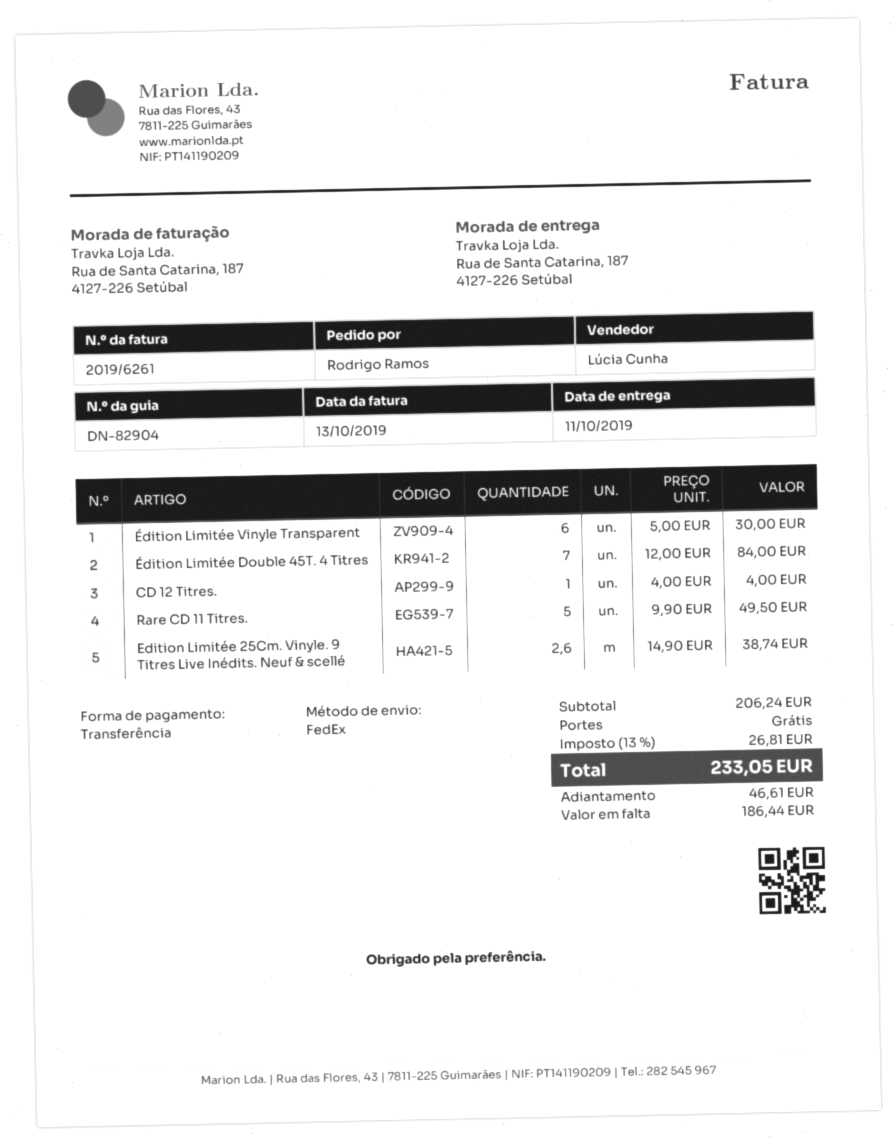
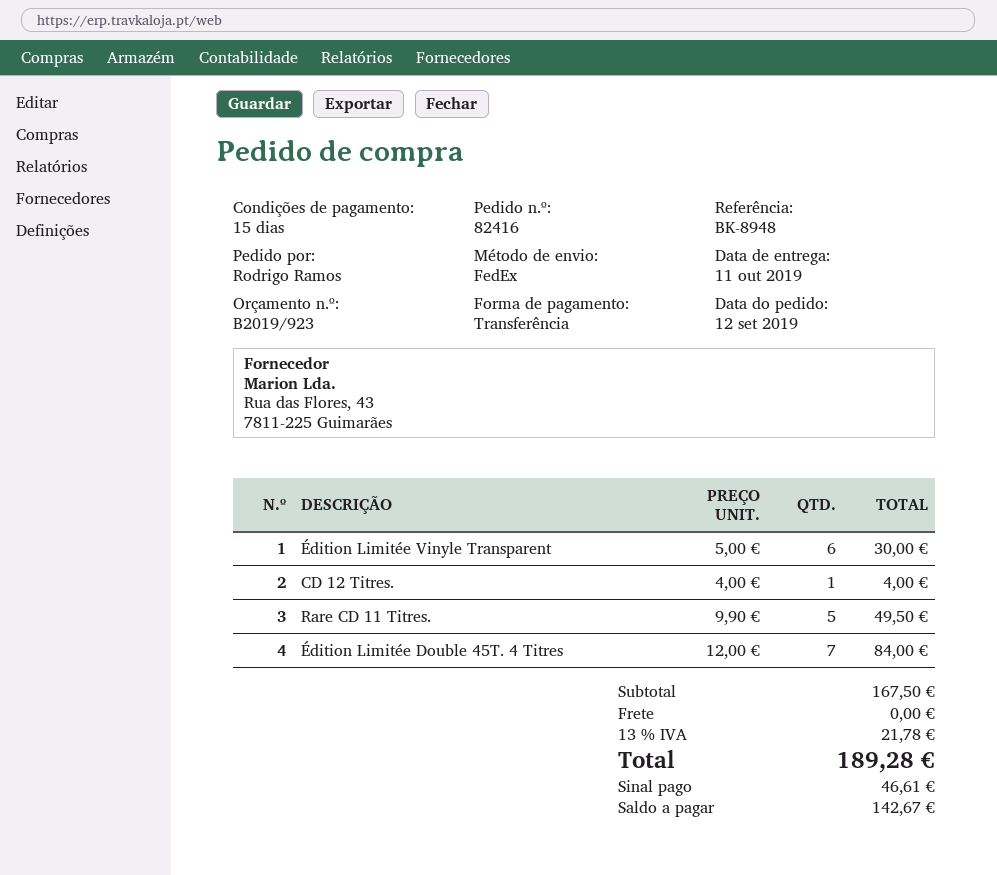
Edition Limitée 25Cm. Vinyle. 9 Titres Live Inédits. Neuf & scellé: 2.6 x 14.90 = 38.74 -> none
subtotal: 206.24 -> 167.50
tax: 13% = 26.81 -> 13% = 21.78
total: 233.05 -> 189.28
balance: 186.44 -> 142.67

